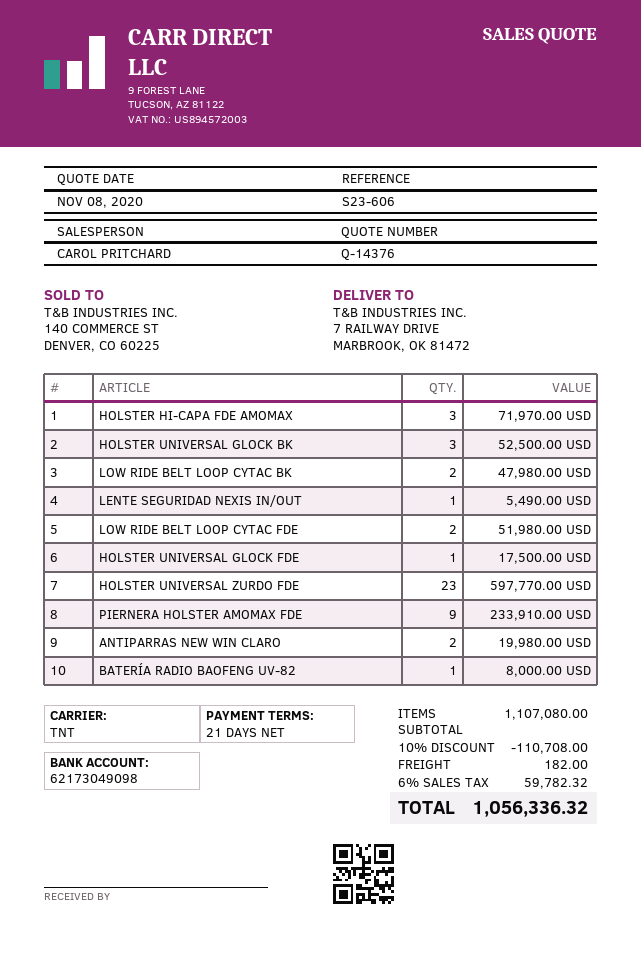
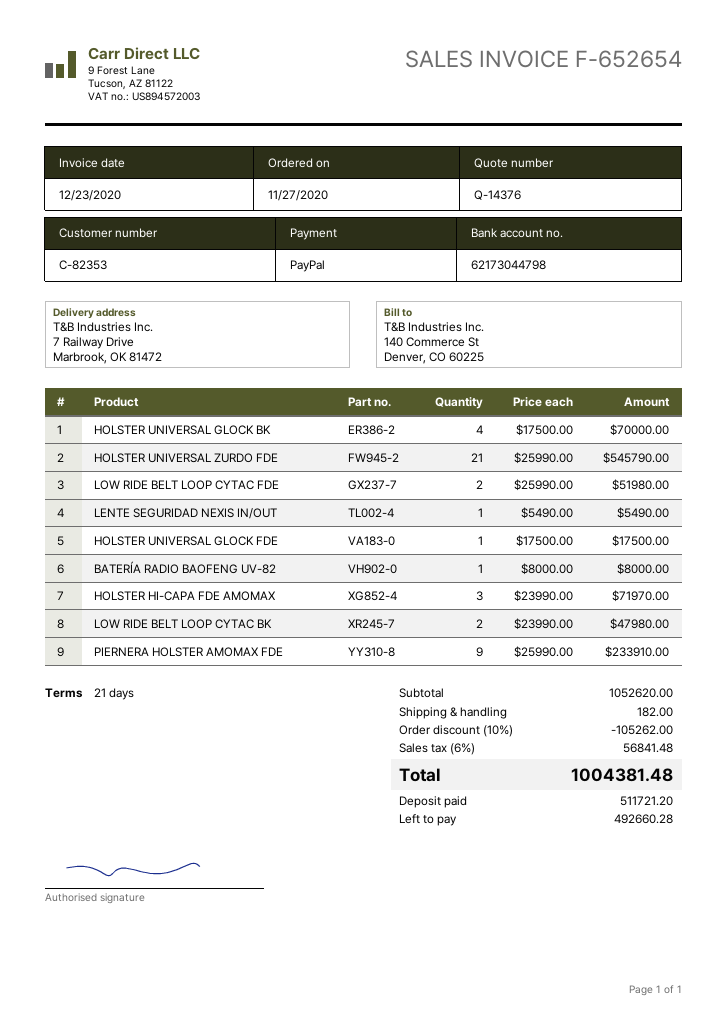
bank account: 62173049098 -> 62173044798
HOLSTER UNIVERSAL GLOCK BK: 3 for 52500.00 -> 4 for 70000.00
HOLSTER UNIVERSAL ZURDO FDE: 23 for 597770.00 -> 21 for 545790.00
ANTIPARRAS NEW WIN CLARO: 2 for 19980.00 -> none
subtotal: 1107080.00 -> 1052620.00
discount: 10% = 110708.00 -> 10% = 105262.00
tax: 6% = 59782.32 -> 6% = 56841.48
total: 1056336.32 -> 1004381.48

